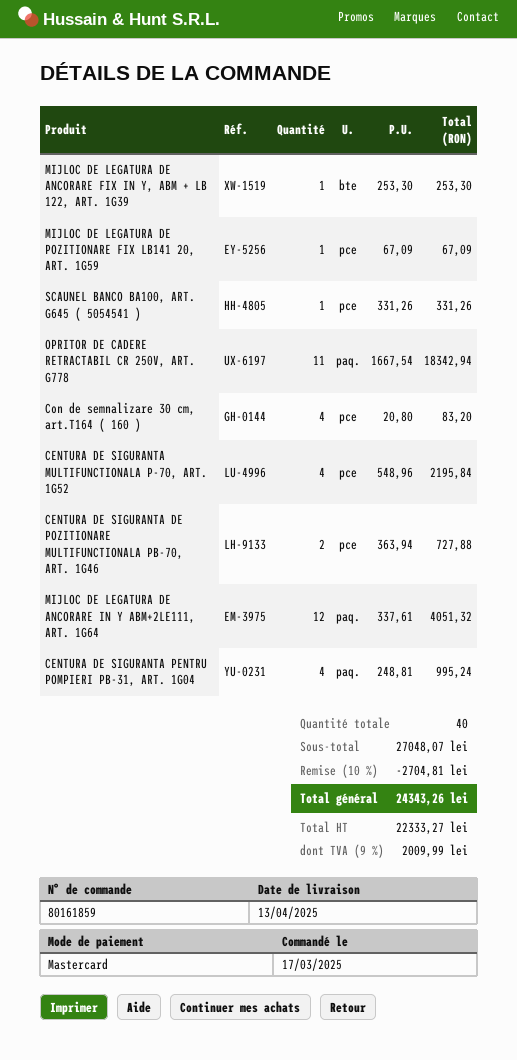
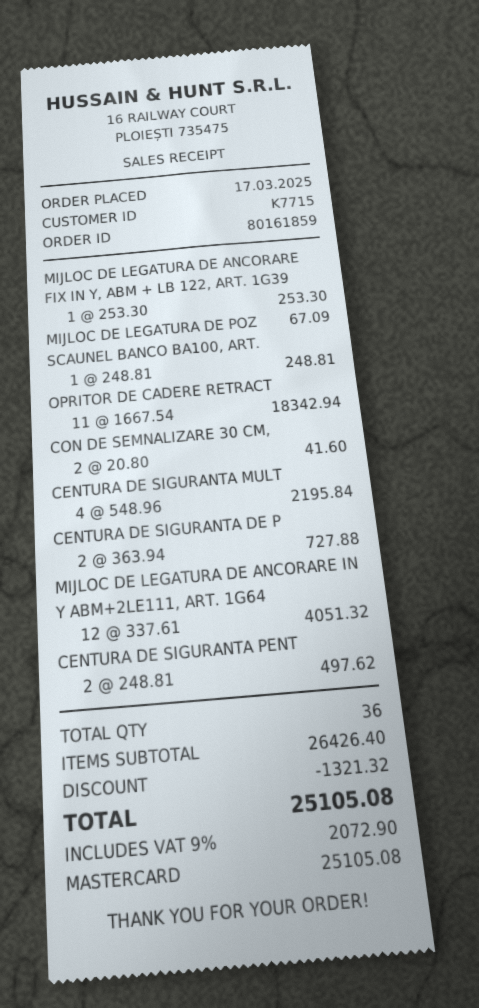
SCAUNEL BANCO BA100, ART. G645 ( 5054541 ): 1 x 331.26 = 331.26 -> 1 x 248.81 = 248.81
Con de semnalizare 30 cm, art.T164 ( 160 ): 4 x 20.80 = 83.20 -> 2 x 20.80 = 41.60
CENTURA DE SIGURANTA PENTRU POMPIERI PB-31, ART. 1G04: 4 x 248.81 = 995.24 -> 2 x 248.81 = 497.62
total quantity: 40 -> 36
subtotal: 27048.07 -> 26426.40
discount: 2704.81 -> 1321.32
tax: 9% = 2009.99 -> 9% = 2072.90
total: 24343.26 -> 25105.08

